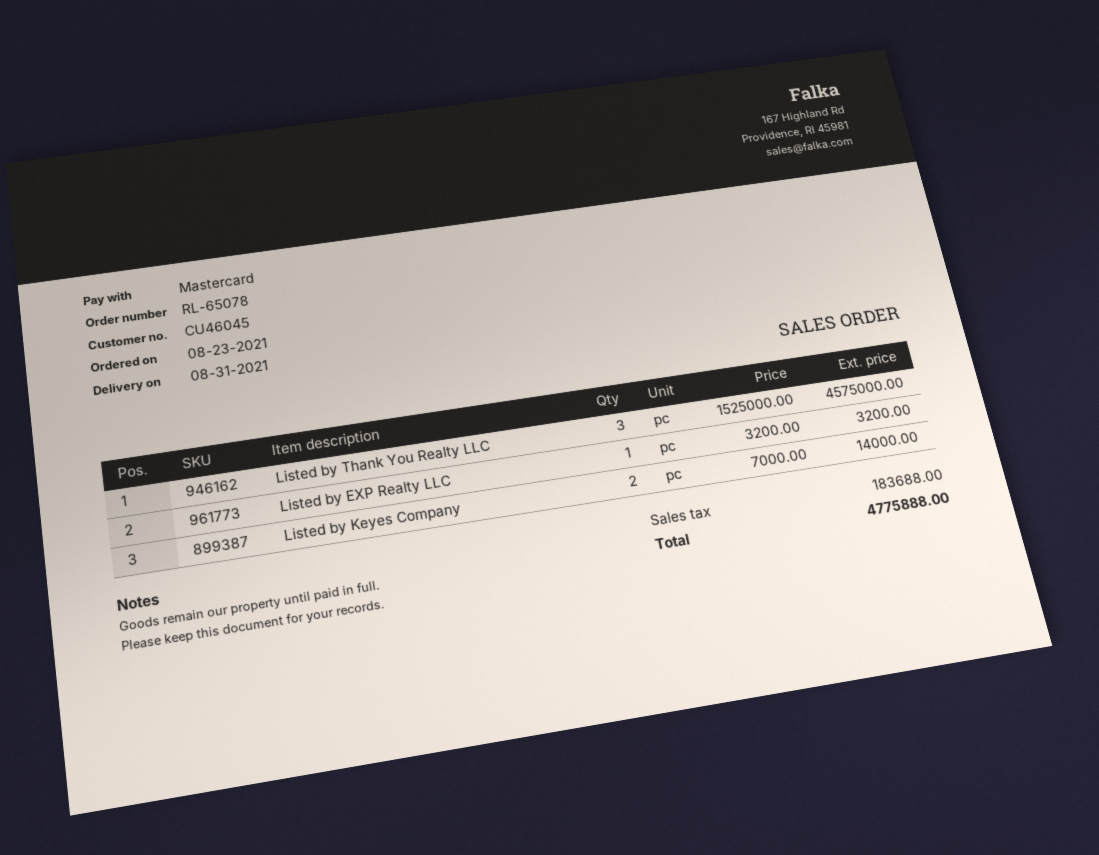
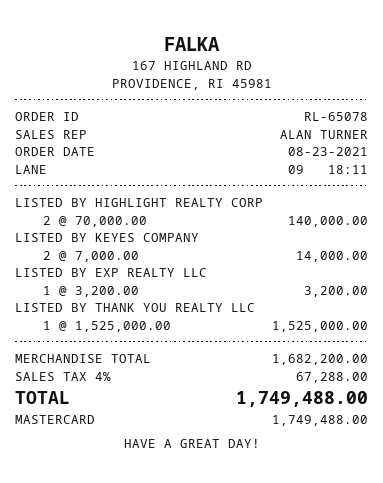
Listed by Thank You Realty LLC: 3 x 1525000.00 = 4575000.00 -> 1 x 1525000.00 = 1525000.00
LISTED BY HIGHLIGHT REALTY CORP: none -> 2 x 70000.00 = 140000.00
tax: 183688.00 -> 67288.00
total: 4775888.00 -> 1749488.00

